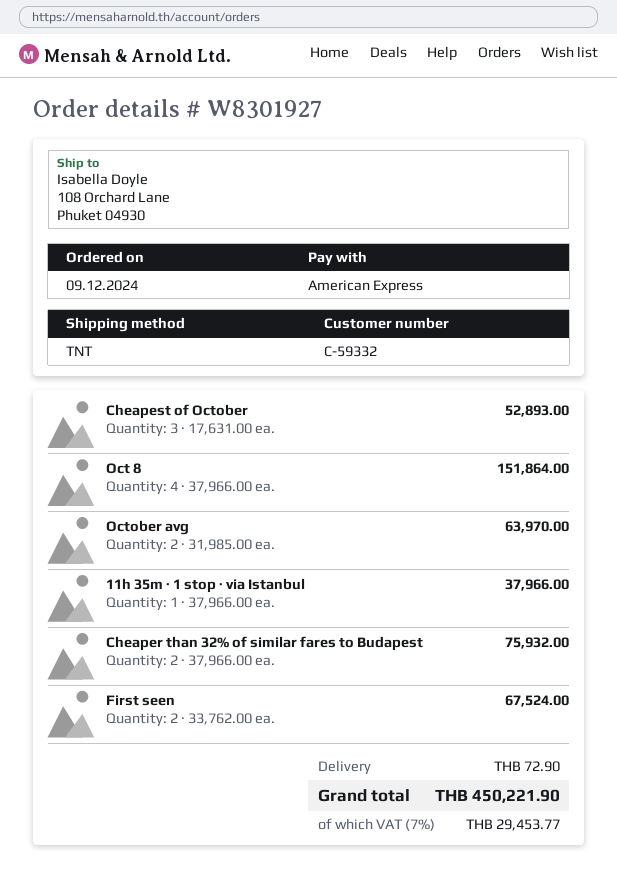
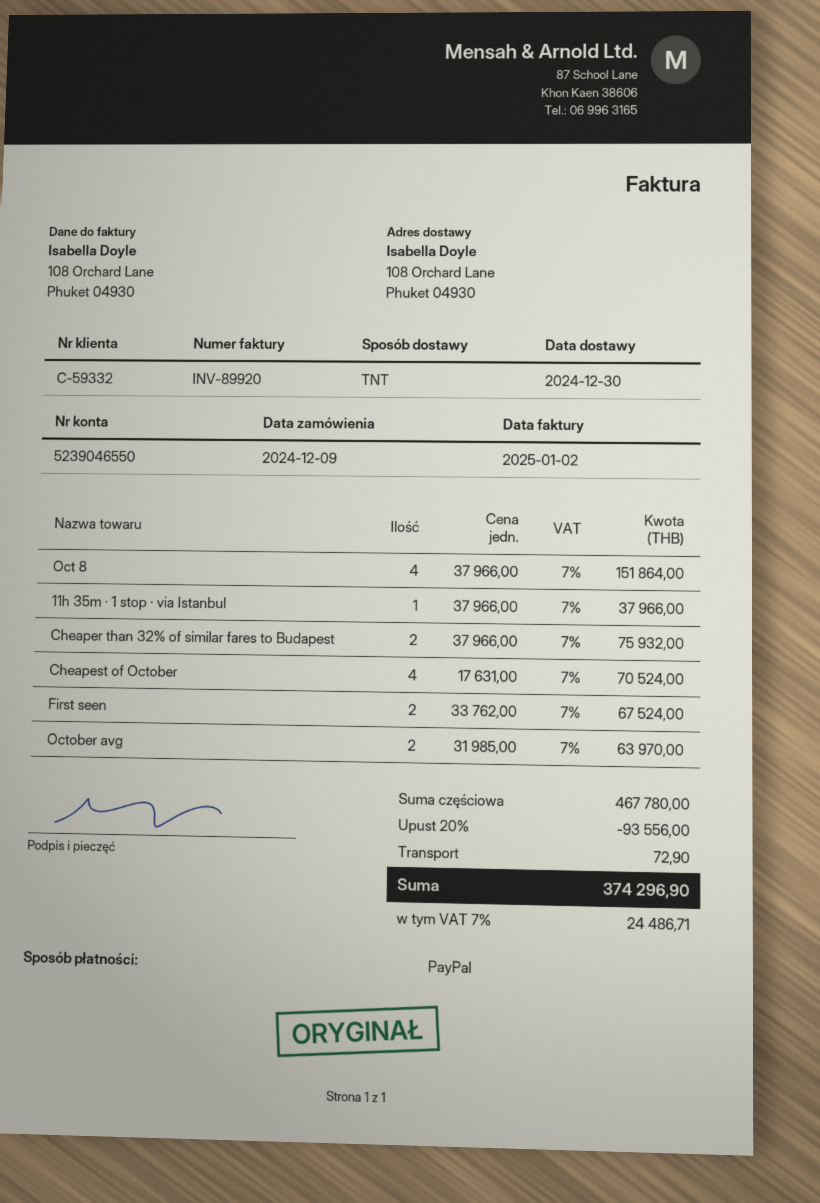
payment method: American Express -> PayPal
Cheapest of October: 3 x 17631.00 = 52893.00 -> 4 x 17631.00 = 70524.00
discount: none -> 20% = 93556.00
tax: 7% = 29453.77 -> 7% = 24486.71
total: 450221.90 -> 374296.90

